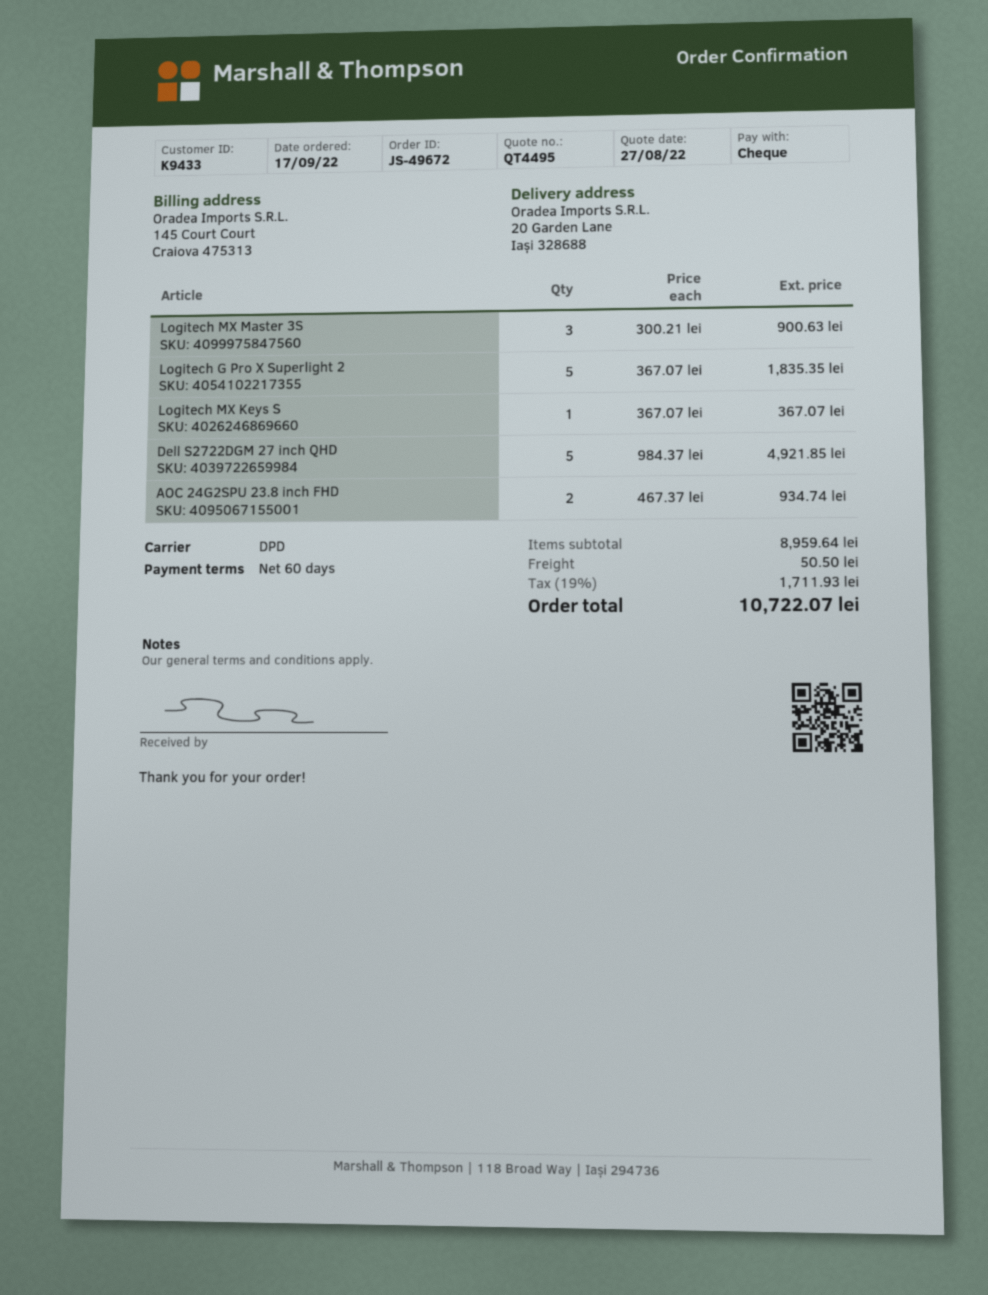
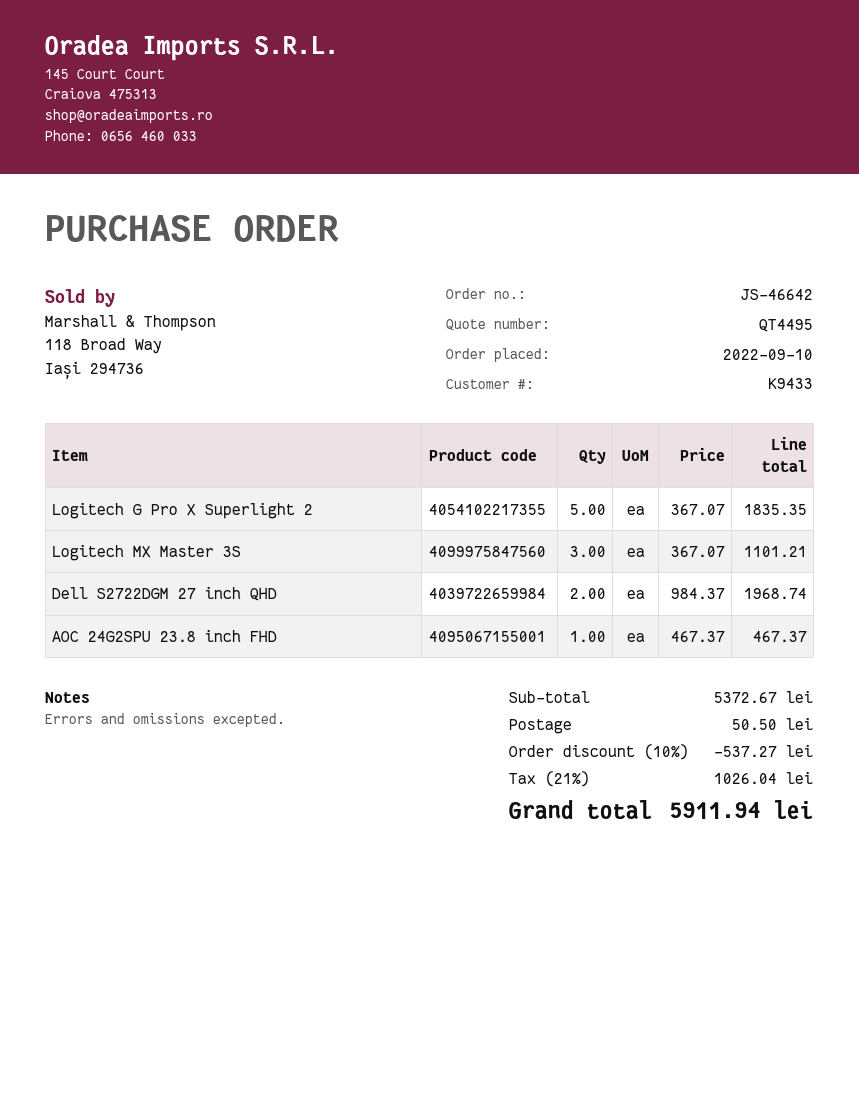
order number: JS-49672 -> JS-46642
order date: 2022-09-17 -> 2022-09-10
Logitech MX Master 3S: 3 x 300.21 = 900.63 -> 3 x 367.07 = 1101.21
Logitech MX Keys S: 1 x 367.07 = 367.07 -> none
Dell S2722DGM 27 inch QHD: 5 x 984.37 = 4921.85 -> 2 x 984.37 = 1968.74
AOC 24G2SPU 23.8 inch FHD: 2 x 467.37 = 934.74 -> 1 x 467.37 = 467.37
subtotal: 8959.64 -> 5372.67
discount: none -> 10% = 537.27
tax: 19% = 1711.93 -> 21% = 1026.04
total: 10722.07 -> 5911.94

